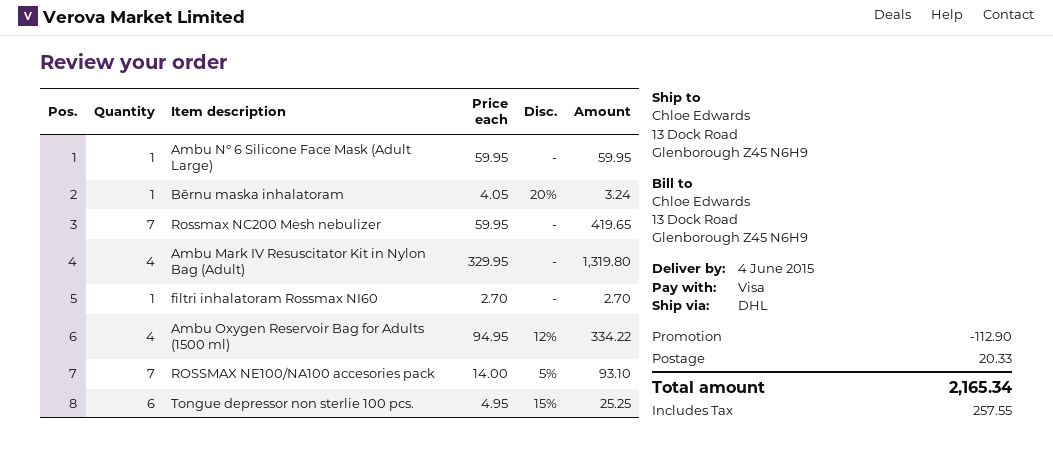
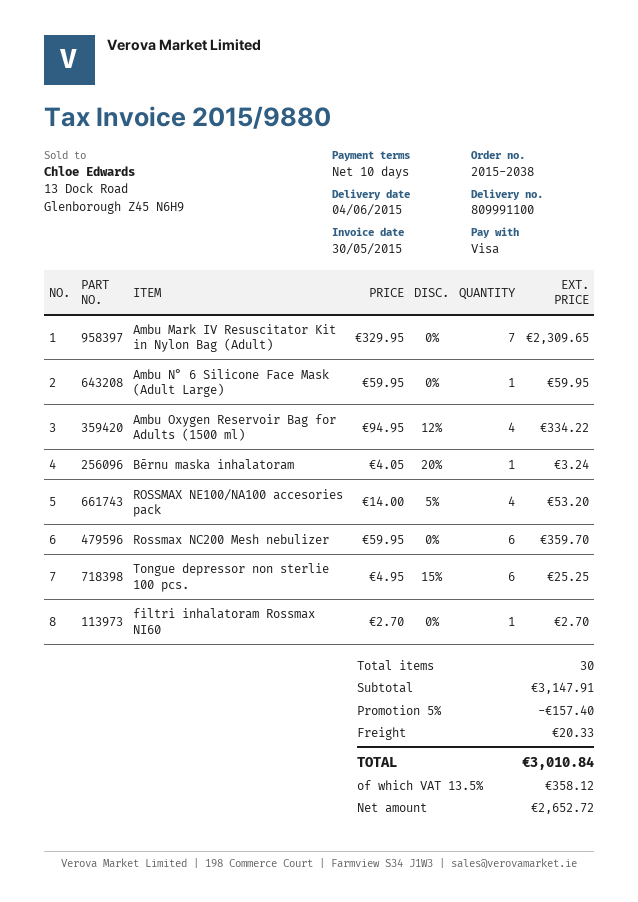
Rossmax NC200 Mesh nebulizer: 7 x 59.95 = 419.65 -> 6 x 59.95 = 359.70
Ambu Mark IV Resuscitator Kit in Nylon Bag (Adult): 4 x 329.95 = 1319.80 -> 7 x 329.95 = 2309.65
ROSSMAX NE100/NA100 accesories pack: 7 x 14.00 - 5% = 93.10 -> 4 x 14.00 - 5% = 53.20
discount: 112.90 -> 157.40
tax: 257.55 -> 358.12
total: 2165.34 -> 3010.84

